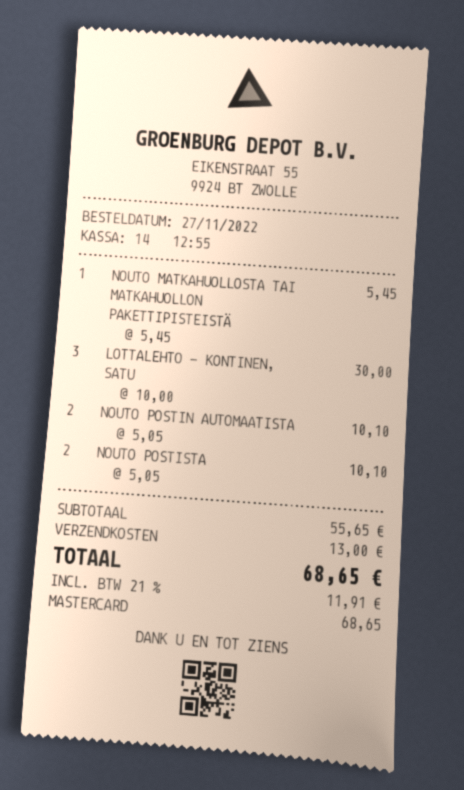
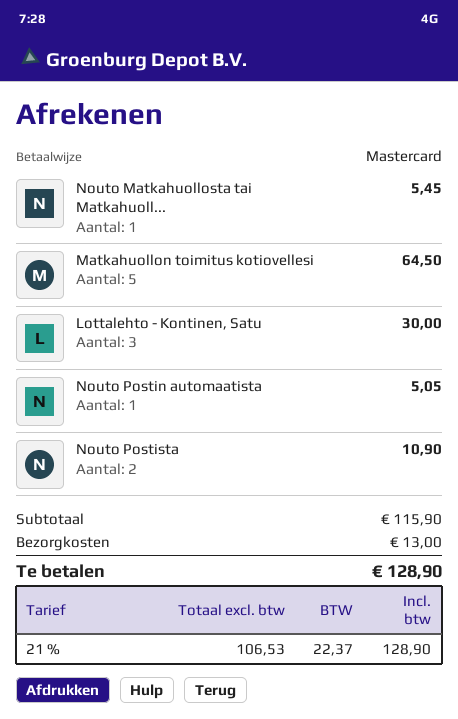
NOUTO POSTIN AUTOMAATISTA: 2 for 10.10 -> 1 for 5.05
NOUTO POSTISTA: 2 for 10.10 -> 2 for 10.90
Matkahuollon toimitus kotiovellesi: none -> 5 for 64.50
subtotal: 55.65 -> 115.90
tax: 21% = 11.91 -> 21% = 22.37
total: 68.65 -> 128.90

